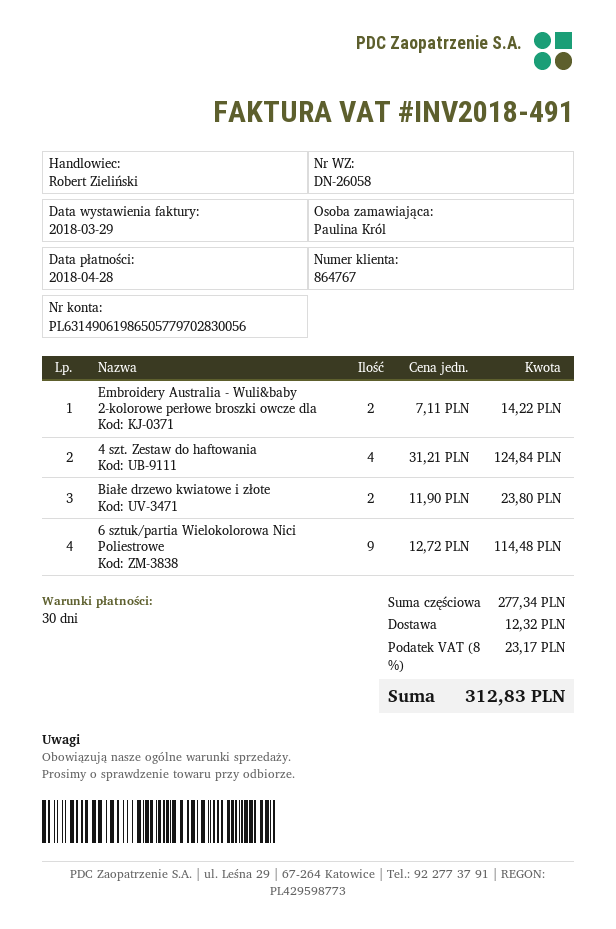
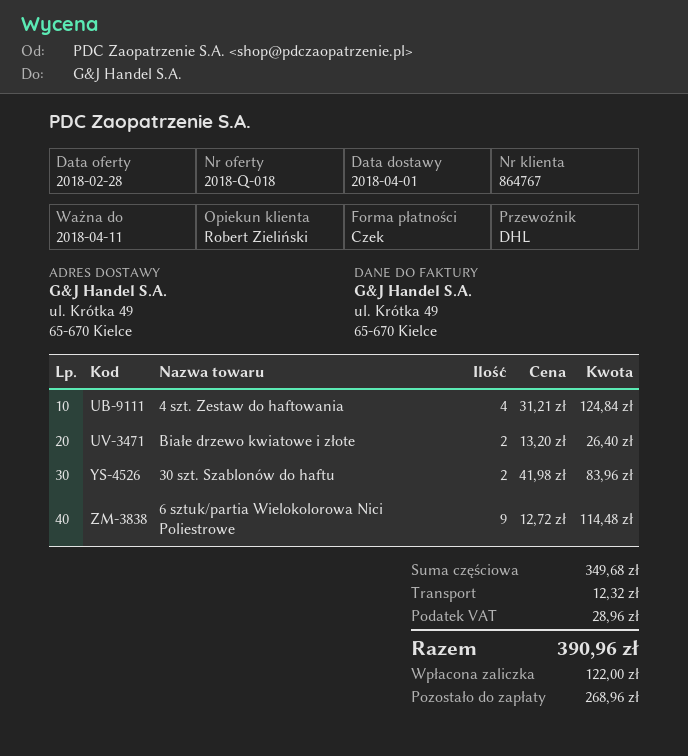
Embroidery Australia - Wuli&baby 2-kolorowe perłowe broszki owcze dla: 2 x 7.11 = 14.22 -> none
Białe drzewo kwiatowe i złote: 2 x 11.90 = 23.80 -> 2 x 13.20 = 26.40
30 szt. Szablonów do haftu: none -> 2 x 41.98 = 83.96
subtotal: 277.34 -> 349.68
tax: 23.17 -> 28.96
total: 312.83 -> 390.96

